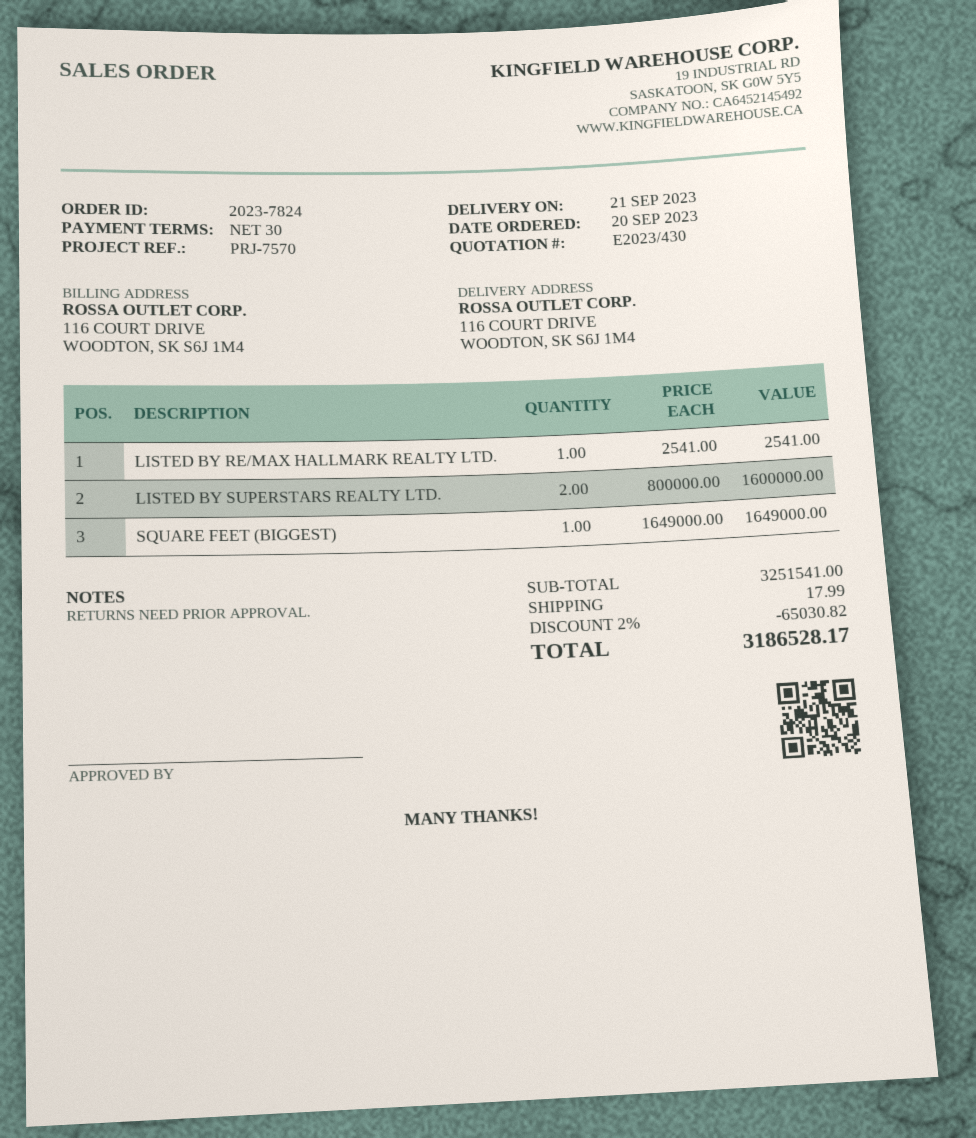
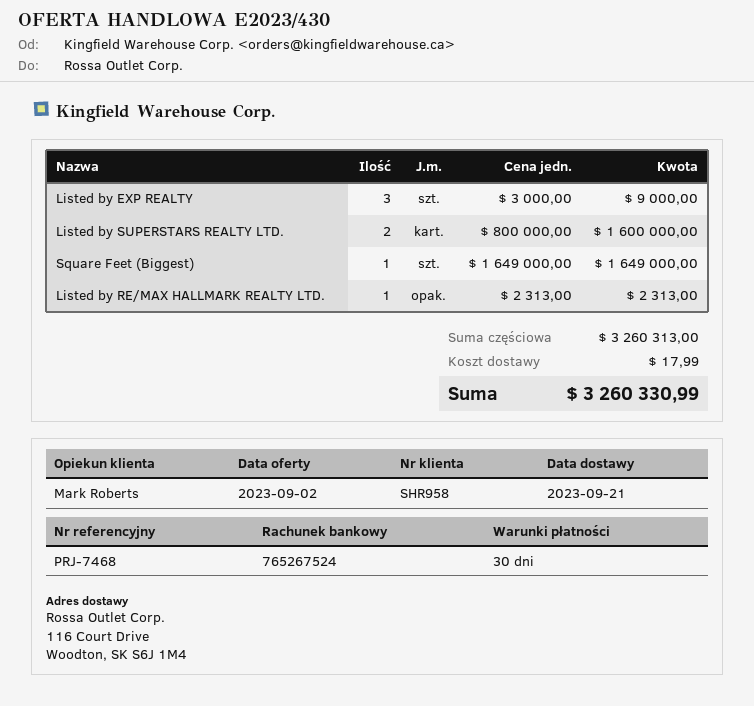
reference: PRJ-7570 -> PRJ-7468
LISTED BY RE/MAX HALLMARK REALTY LTD.: 1 x 2541.00 = 2541.00 -> 1 x 2313.00 = 2313.00
Listed by EXP REALTY: none -> 3 x 3000.00 = 9000.00
subtotal: 3251541.00 -> 3260313.00
discount: 2% = 65030.82 -> none
total: 3186528.17 -> 3260330.99

